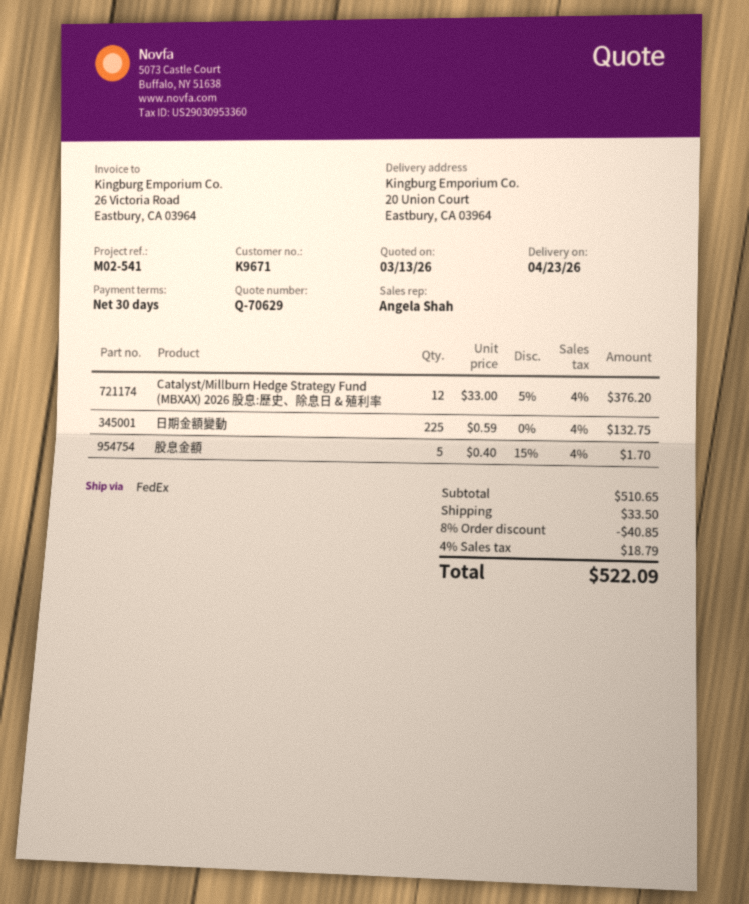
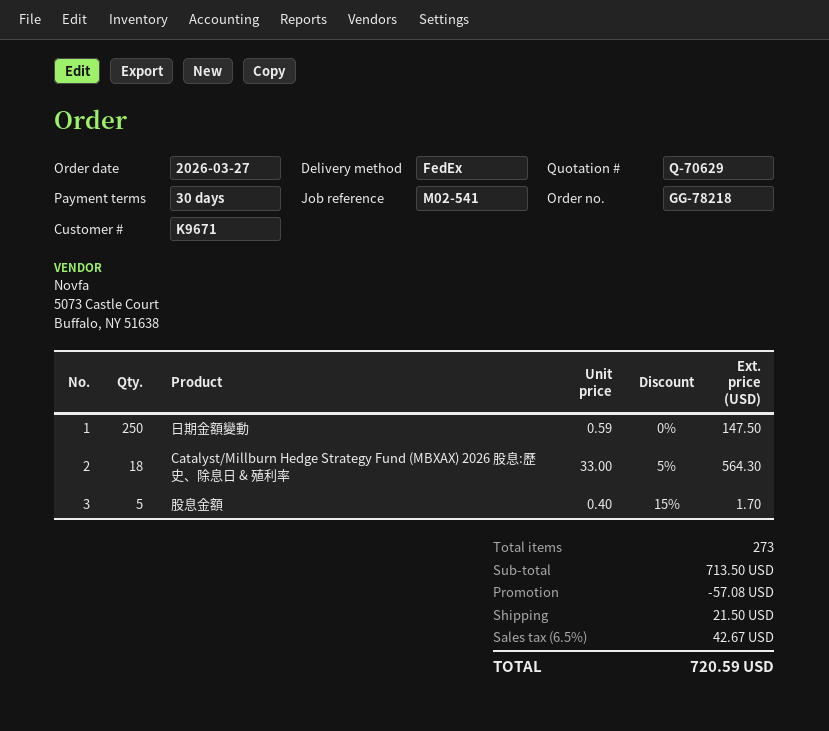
Catalyst/Millburn Hedge Strategy Fund (MBXAX) 2026 股息:歷史、除息日 & 殖利率: 12 x 33.00 - 5% = 376.20 -> 18 x 33.00 - 5% = 564.30
日期金額變動: 225 x 0.59 = 132.75 -> 250 x 0.59 = 147.50
subtotal: 510.65 -> 713.50
discount: 40.85 -> 57.08
shipping: 33.50 -> 21.50
tax: 4% = 18.79 -> 6.5% = 42.67
total: 522.09 -> 720.59

